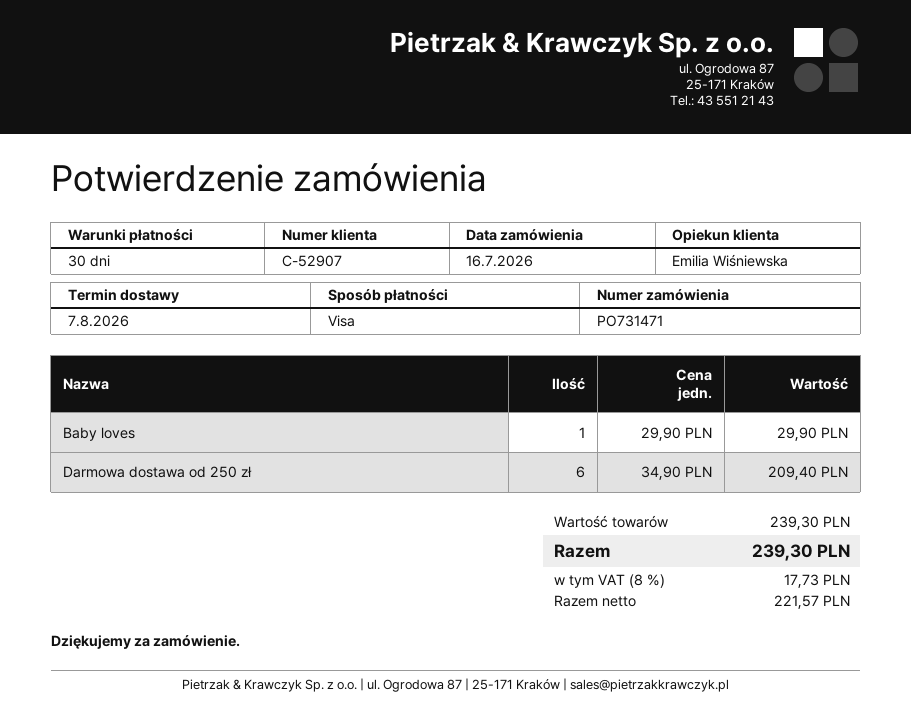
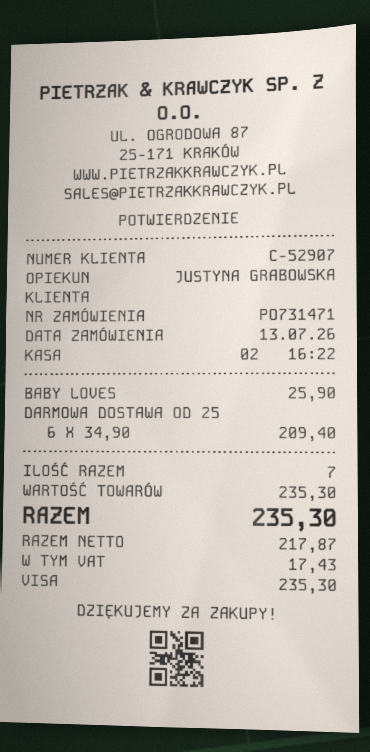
order date: 2026-07-16 -> 2026-07-13
sales rep: Emilia Wiśniewska -> JUSTYNA GRABOWSKA
Baby loves: 1 x 29.90 = 29.90 -> 1 x 25.90 = 25.90
subtotal: 239.30 -> 235.30
net: 221.57 -> 217.87
tax: 17.73 -> 17.43
total: 239.30 -> 235.30

